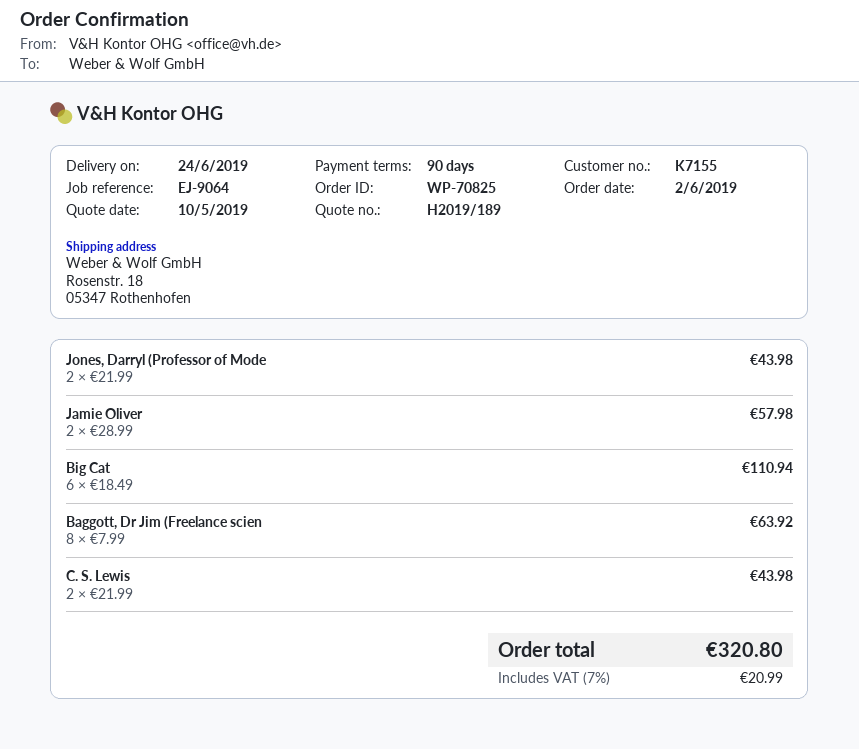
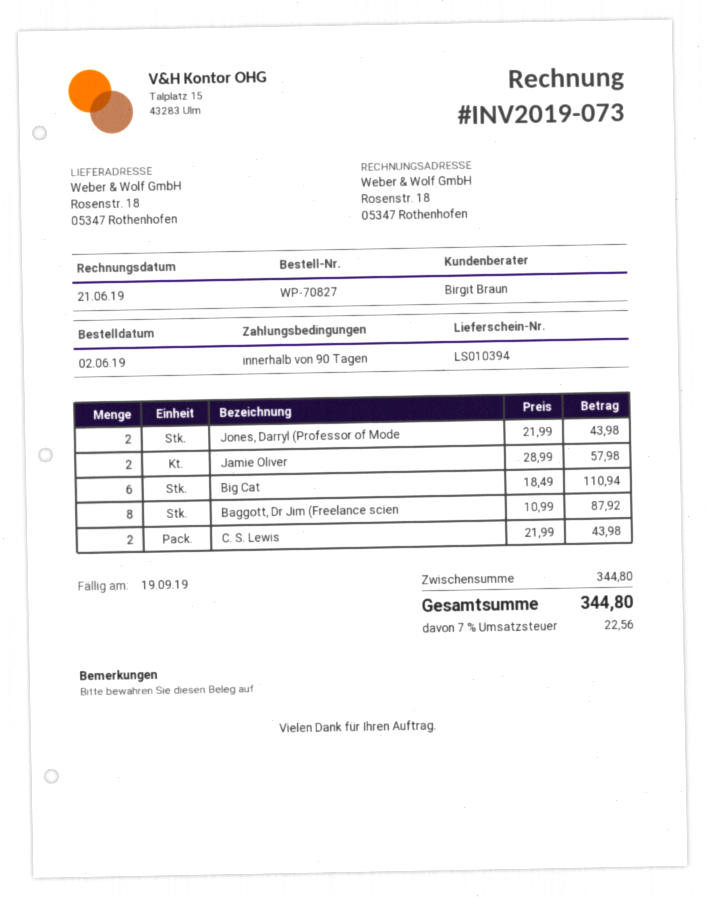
order number: WP-70825 -> WP-70827
Baggott, Dr Jim (Freelance scien: 8 x 7.99 = 63.92 -> 8 x 10.99 = 87.92
tax: 7% = 20.99 -> 7% = 22.56
total: 320.80 -> 344.80

